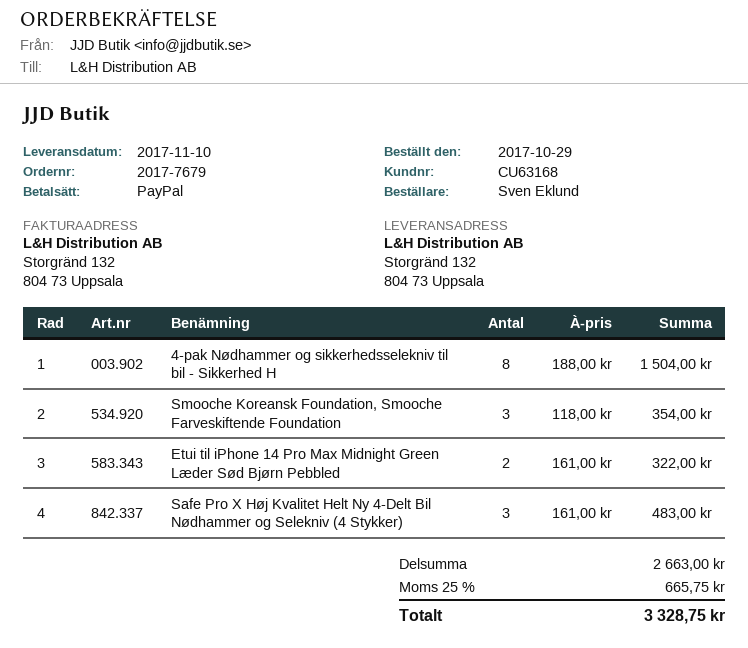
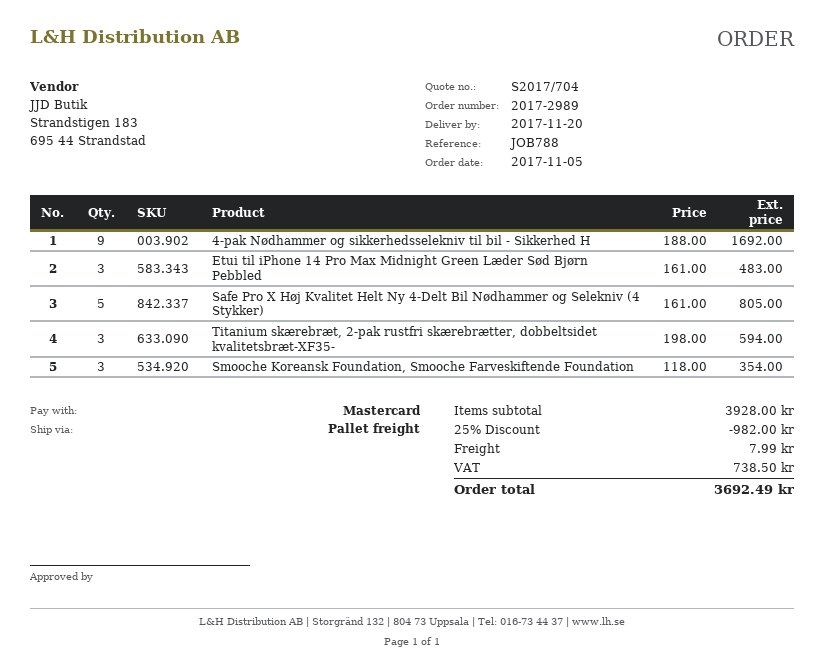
order number: 2017-7679 -> 2017-2989
order date: 2017-10-29 -> 2017-11-05
delivery date: 2017-11-10 -> 2017-11-20
payment method: PayPal -> Mastercard
4-pak Nødhammer og sikkerhedsselekniv til bil - Sikkerhed H: 8 x 188.00 = 1504.00 -> 9 x 188.00 = 1692.00
Etui til iPhone 14 Pro Max Midnight Green Læder Sød Bjørn Pebbled: 2 x 161.00 = 322.00 -> 3 x 161.00 = 483.00
Safe Pro X Høj Kvalitet Helt Ny 4-Delt Bil Nødhammer og Selekniv (4 Stykker): 3 x 161.00 = 483.00 -> 5 x 161.00 = 805.00
Titanium skærebræt, 2-pak rustfri skærebrætter, dobbeltsidet kvalitetsbræt-XF35-: none -> 3 x 198.00 = 594.00
subtotal: 2663.00 -> 3928.00
discount: none -> 25% = 982.00
shipping: none -> 7.99
tax: 665.75 -> 738.50
total: 3328.75 -> 3692.49

